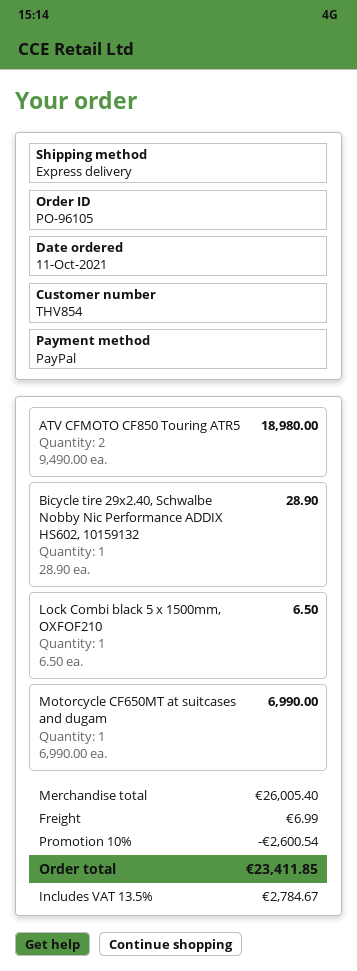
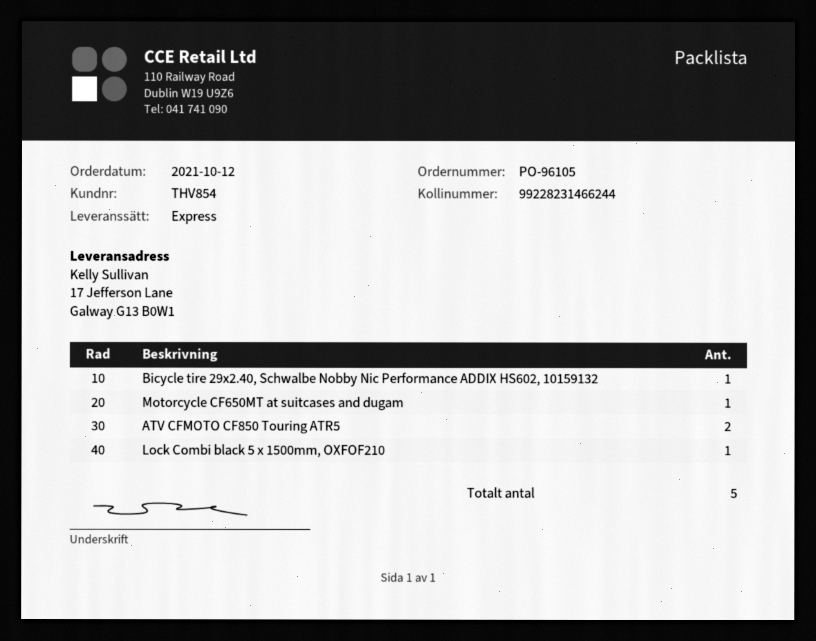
order date: 2021-10-11 -> 2021-10-12

